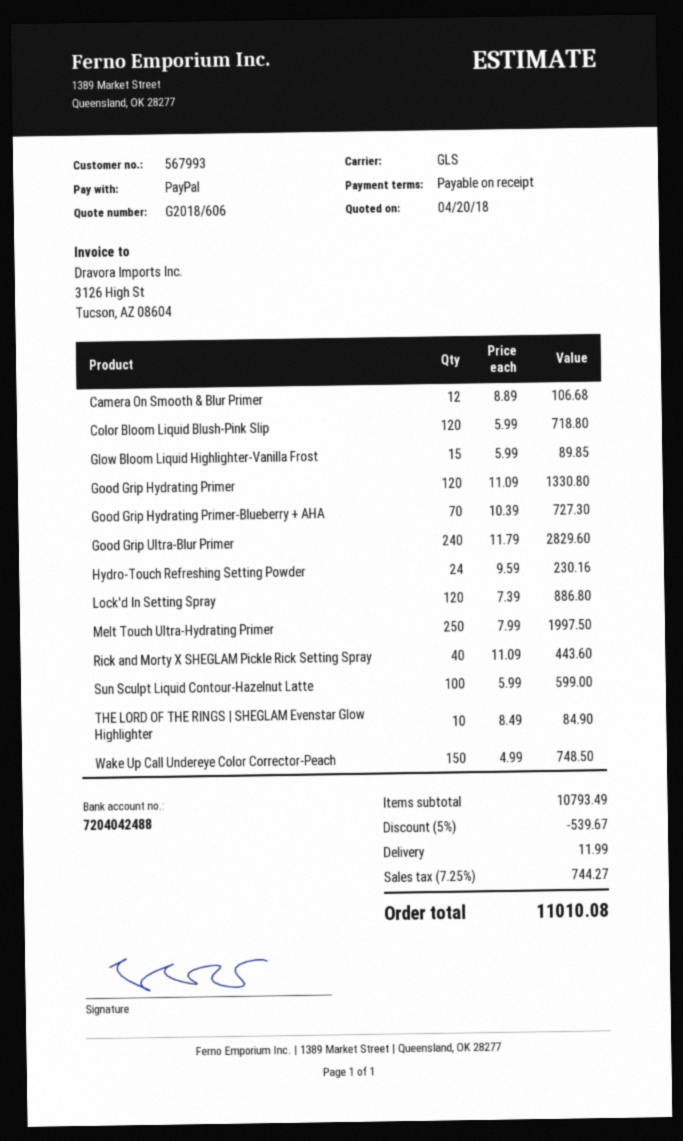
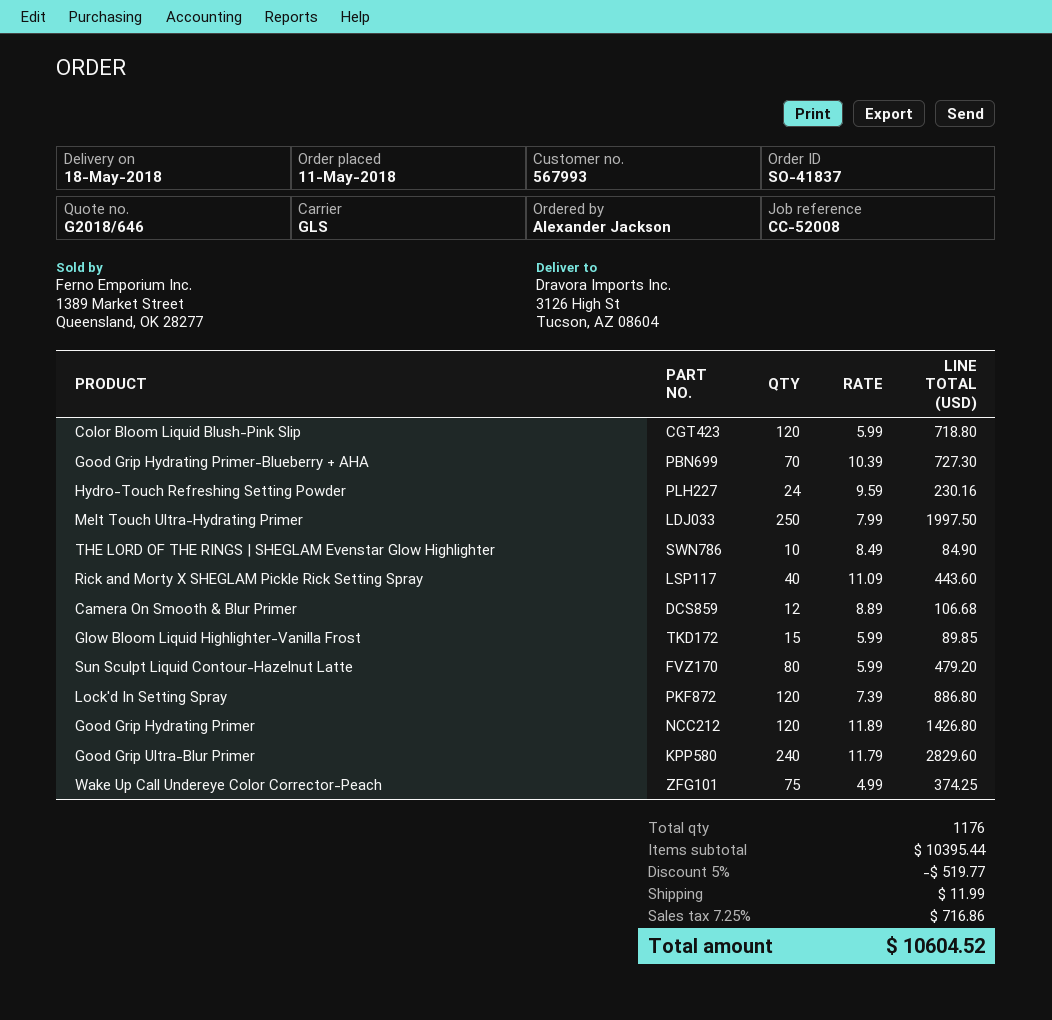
quote number: G2018/606 -> G2018/646
Good Grip Hydrating Primer: 120 x 11.09 = 1330.80 -> 120 x 11.89 = 1426.80
Sun Sculpt Liquid Contour-Hazelnut Latte: 100 x 5.99 = 599.00 -> 80 x 5.99 = 479.20
Wake Up Call Undereye Color Corrector-Peach: 150 x 4.99 = 748.50 -> 75 x 4.99 = 374.25
subtotal: 10793.49 -> 10395.44
discount: 5% = 539.67 -> 5% = 519.77
tax: 7.25% = 744.27 -> 7.25% = 716.86
total: 11010.08 -> 10604.52

